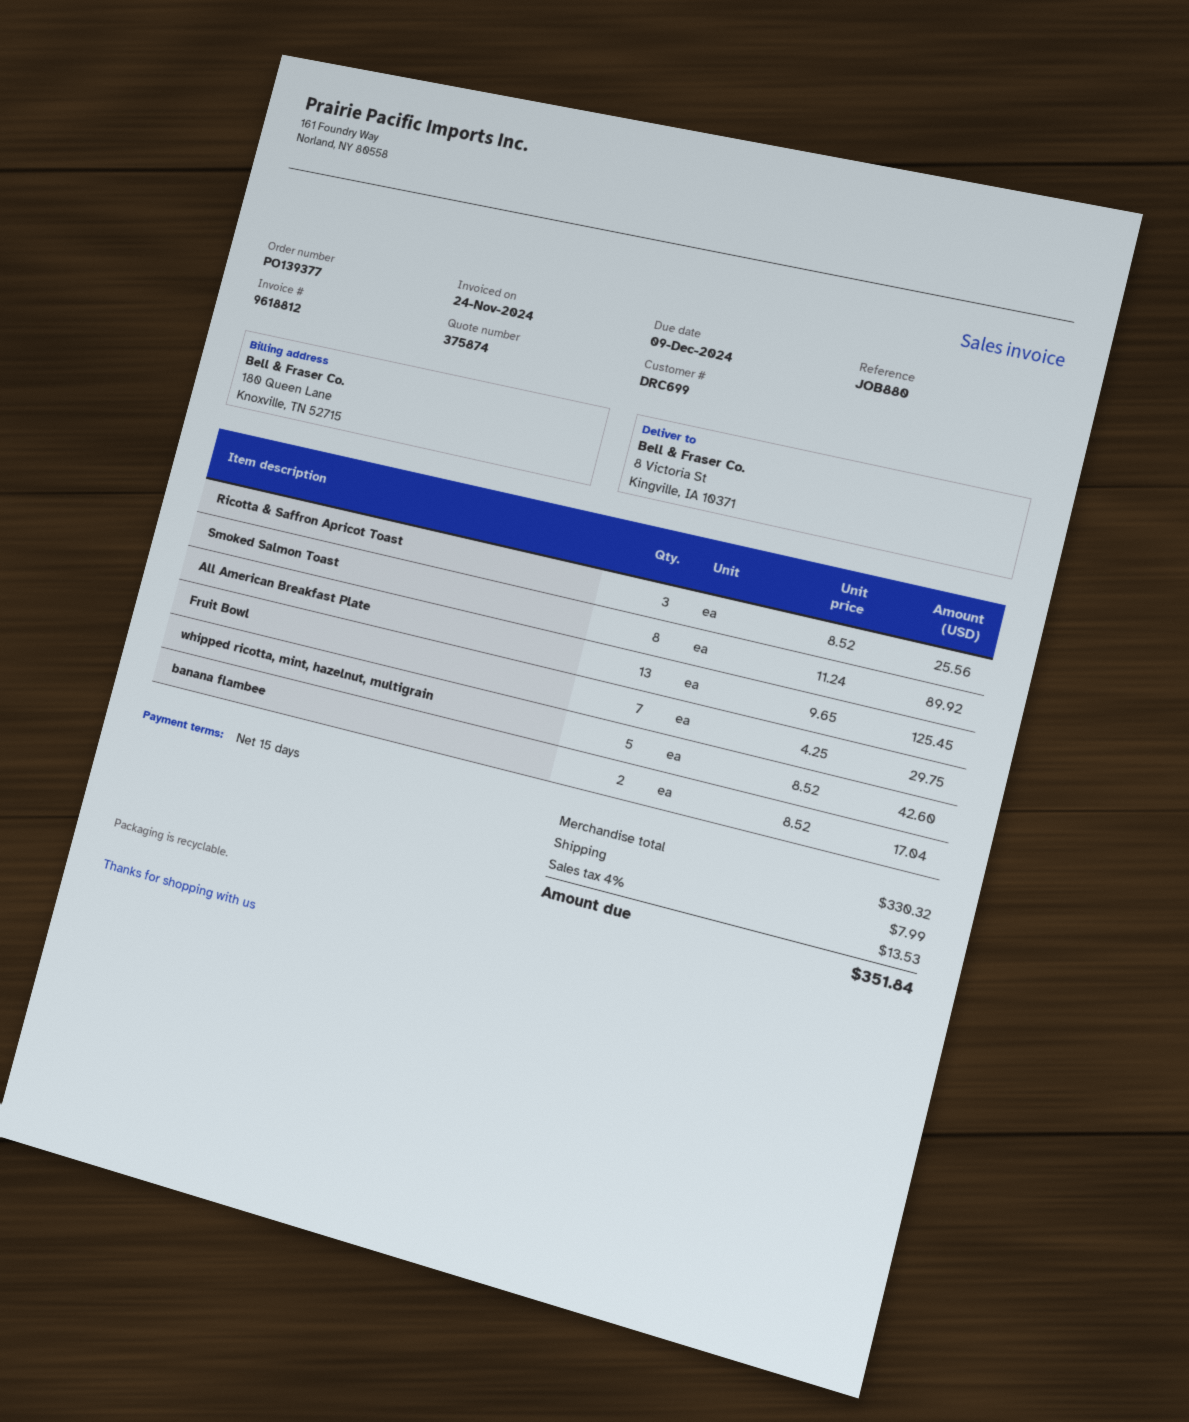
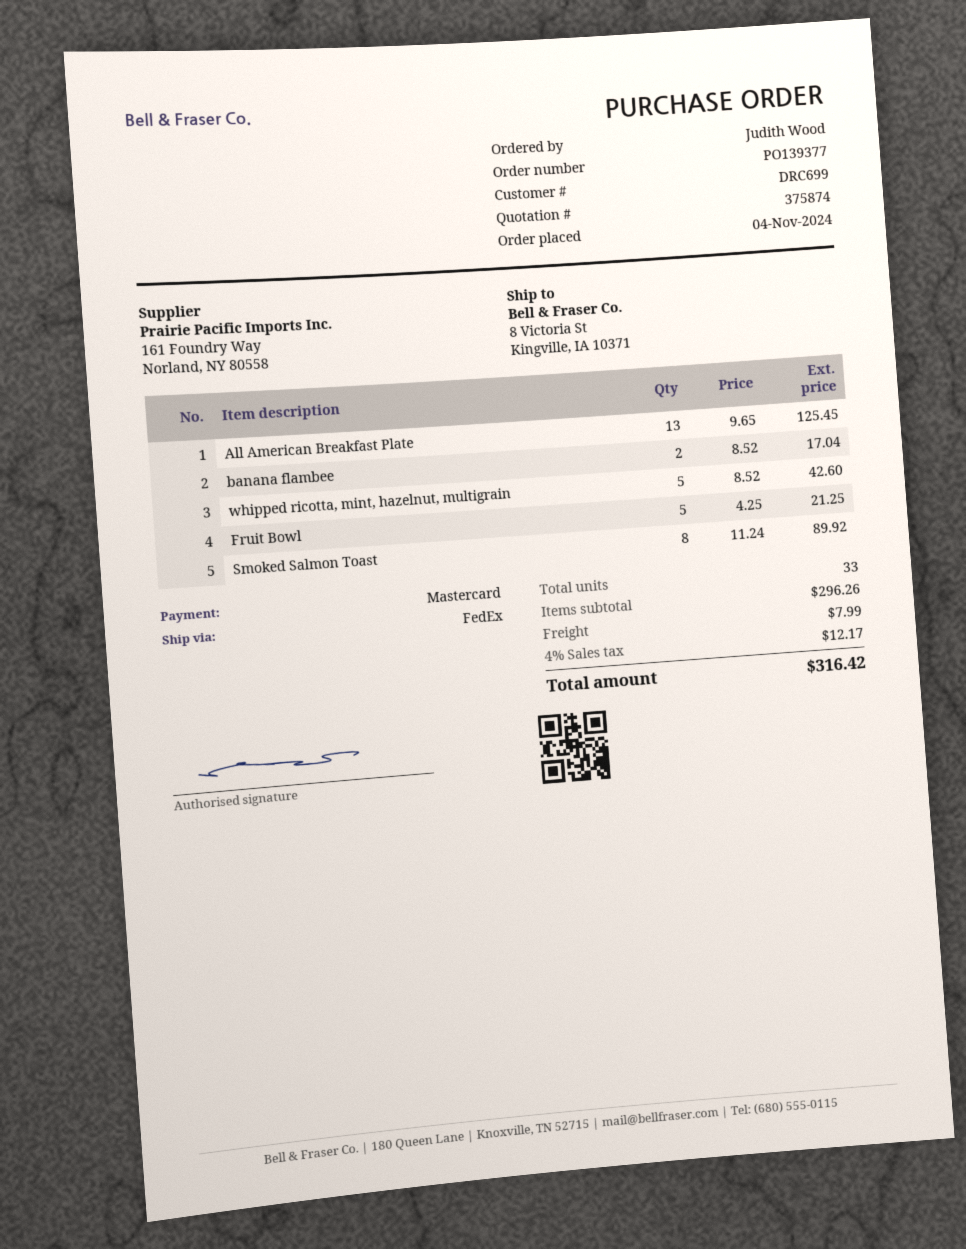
Ricotta & Saffron Apricot Toast: 3 x 8.52 = 25.56 -> none
Fruit Bowl: 7 x 4.25 = 29.75 -> 5 x 4.25 = 21.25
subtotal: 330.32 -> 296.26
tax: 4% = 13.53 -> 4% = 12.17
total: 351.84 -> 316.42

